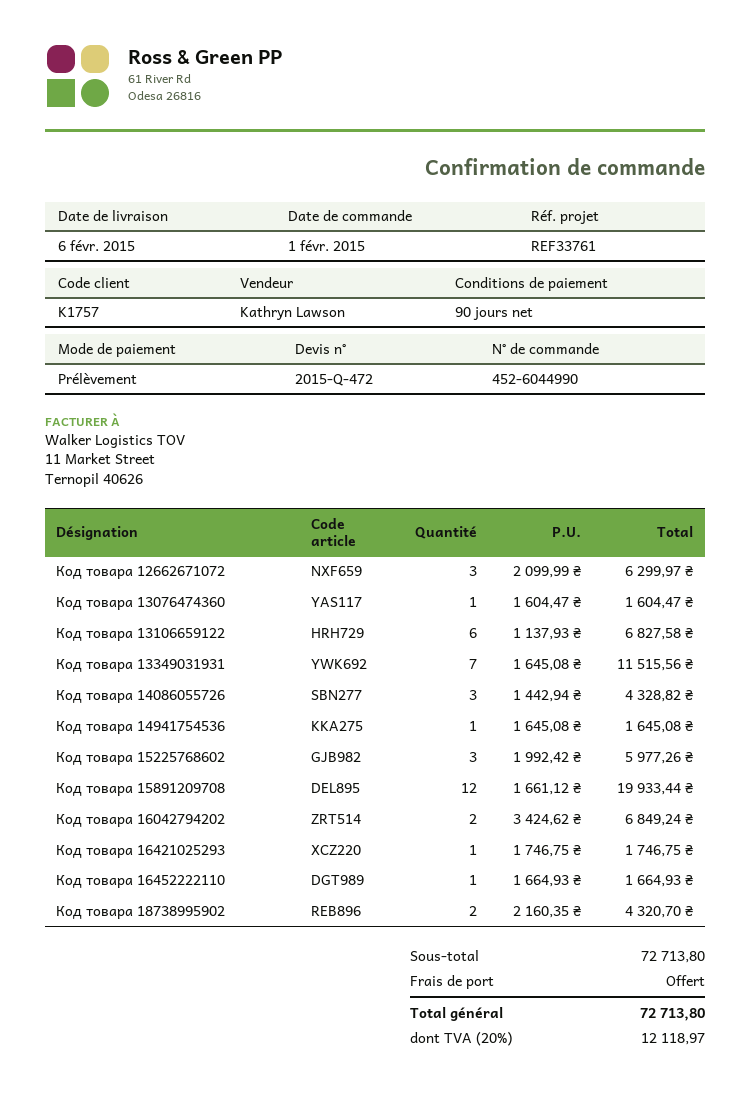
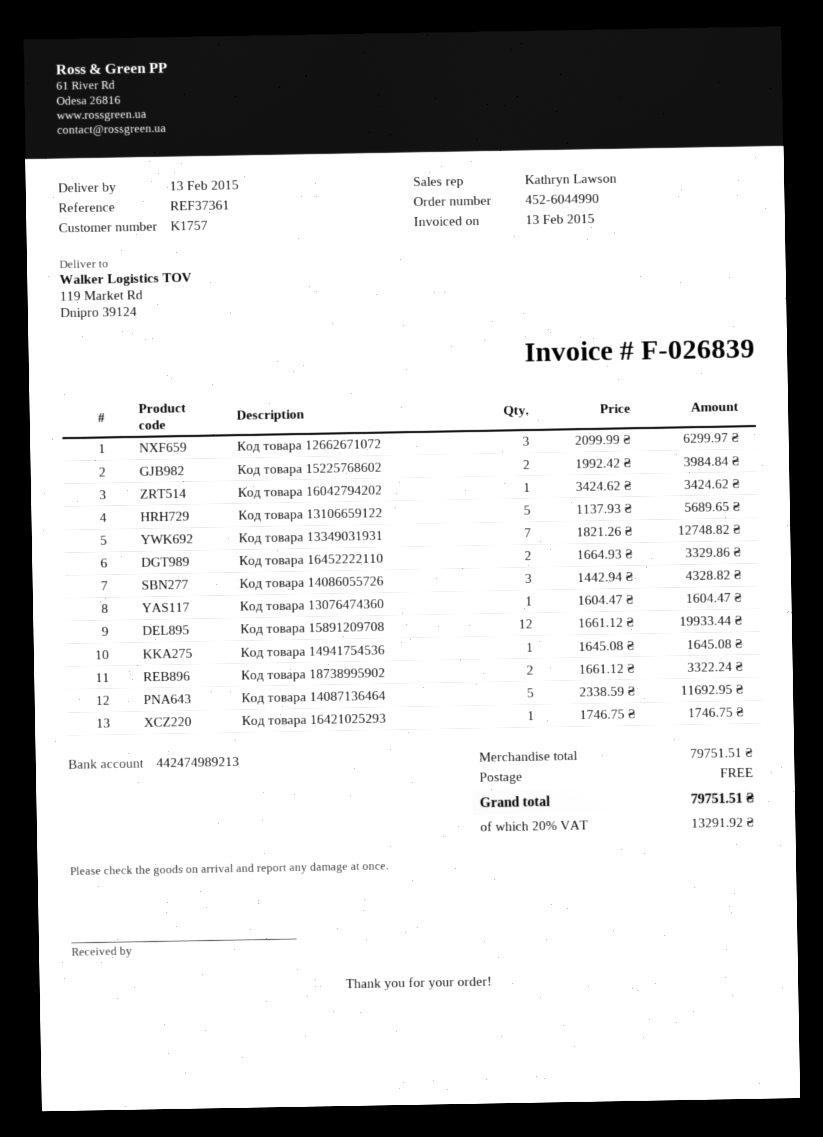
delivery date: 2015-02-06 -> 2015-02-13
reference: REF33761 -> REF37361
Код товара 13106659122: 6 x 1137.93 = 6827.58 -> 5 x 1137.93 = 5689.65
Код товара 13349031931: 7 x 1645.08 = 11515.56 -> 7 x 1821.26 = 12748.82
Код товара 15225768602: 3 x 1992.42 = 5977.26 -> 2 x 1992.42 = 3984.84
Код товара 16042794202: 2 x 3424.62 = 6849.24 -> 1 x 3424.62 = 3424.62
Код товара 16452222110: 1 x 1664.93 = 1664.93 -> 2 x 1664.93 = 3329.86
Код товара 18738995902: 2 x 2160.35 = 4320.70 -> 2 x 1661.12 = 3322.24
Код товара 14087136464: none -> 5 x 2338.59 = 11692.95
subtotal: 72713.80 -> 79751.51
tax: 20% = 12118.97 -> 20% = 13291.92
total: 72713.80 -> 79751.51

